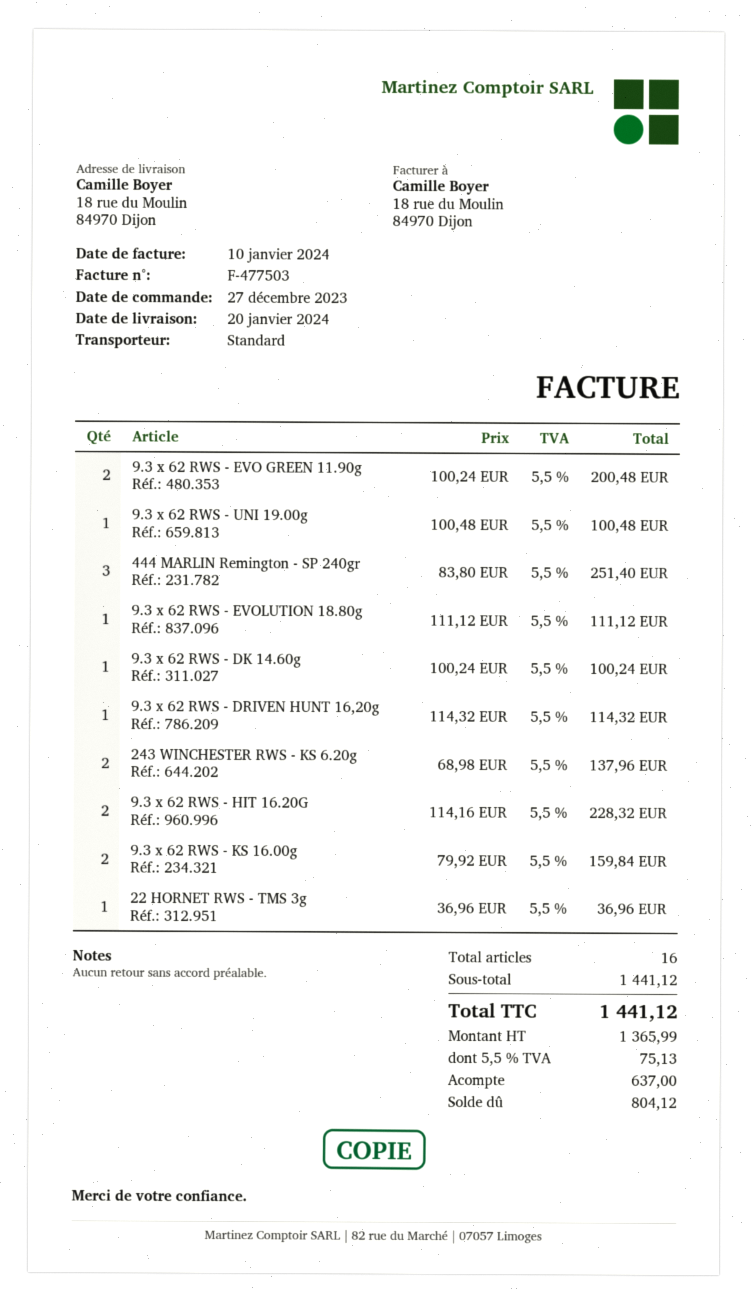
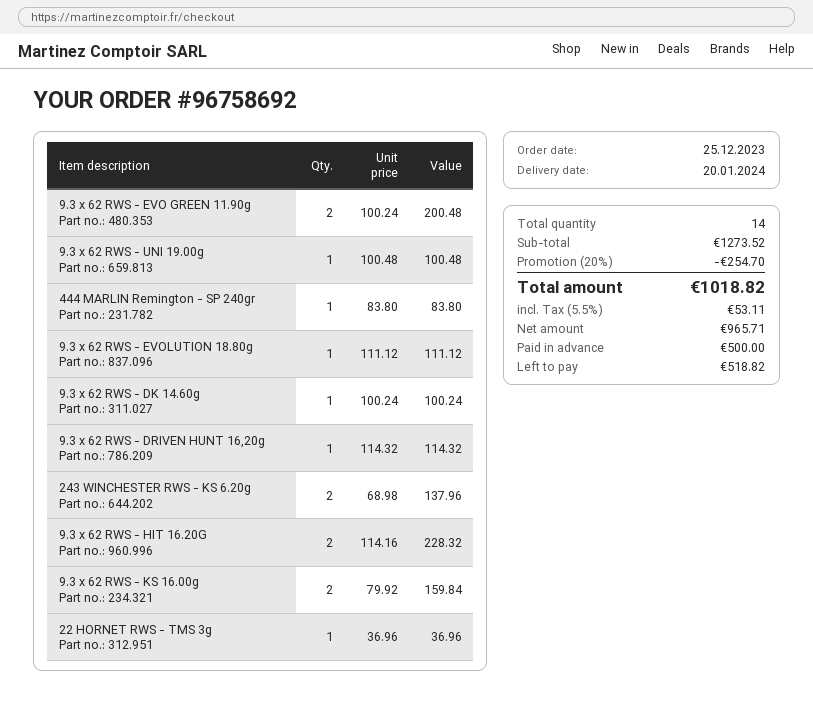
order date: 2023-12-27 -> 2023-12-25
444 MARLIN Remington - SP 240gr: 3 x 83.80 = 251.40 -> 1 x 83.80 = 83.80
total quantity: 16 -> 14
subtotal: 1441.12 -> 1273.52
discount: none -> 20% = 254.70
net: 1365.99 -> 965.71
tax: 5.5% = 75.13 -> 5.5% = 53.11
total: 1441.12 -> 1018.82
deposit: 637.00 -> 500.00
balance: 804.12 -> 518.82

